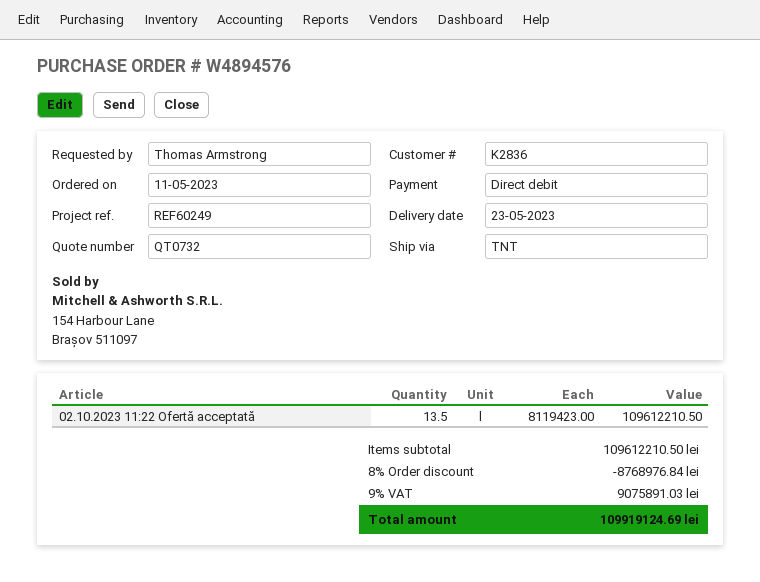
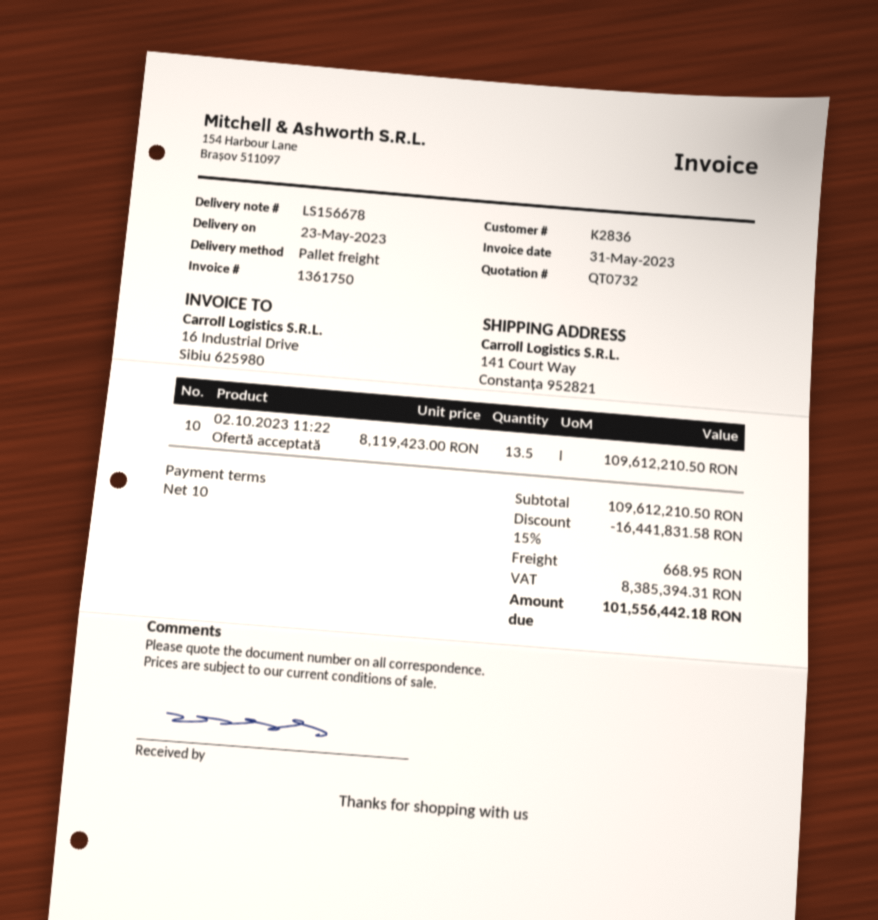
shipping method: TNT -> pallet freight
discount: 8% = 8768976.84 -> 15% = 16441831.58
shipping: none -> 668.95
tax: 9075891.03 -> 8385394.31
total: 109919124.69 -> 101556442.18

